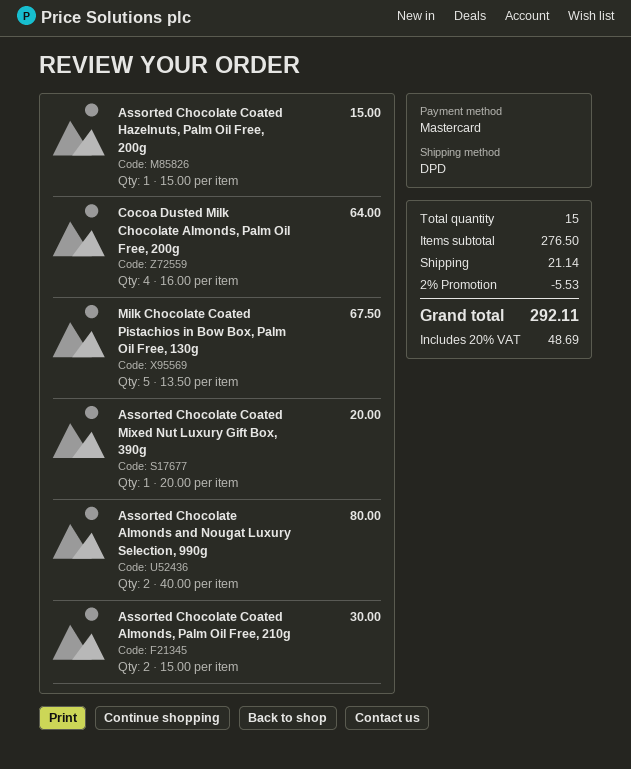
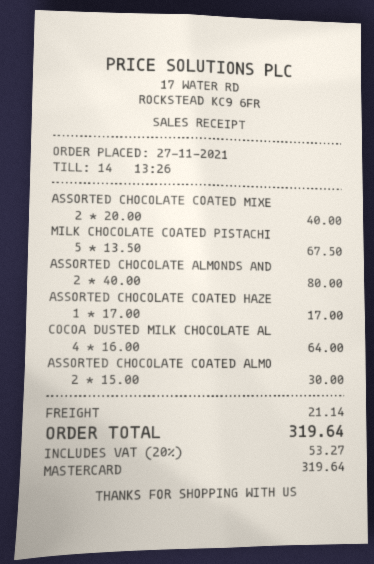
Assorted Chocolate Coated Hazelnuts, Palm Oil Free, 200g: 1 x 15.00 = 15.00 -> 1 x 17.00 = 17.00
Assorted Chocolate Coated Mixed Nut Luxury Gift Box, 390g: 1 x 20.00 = 20.00 -> 2 x 20.00 = 40.00
discount: 2% = 5.53 -> none
tax: 20% = 48.69 -> 20% = 53.27
total: 292.11 -> 319.64

